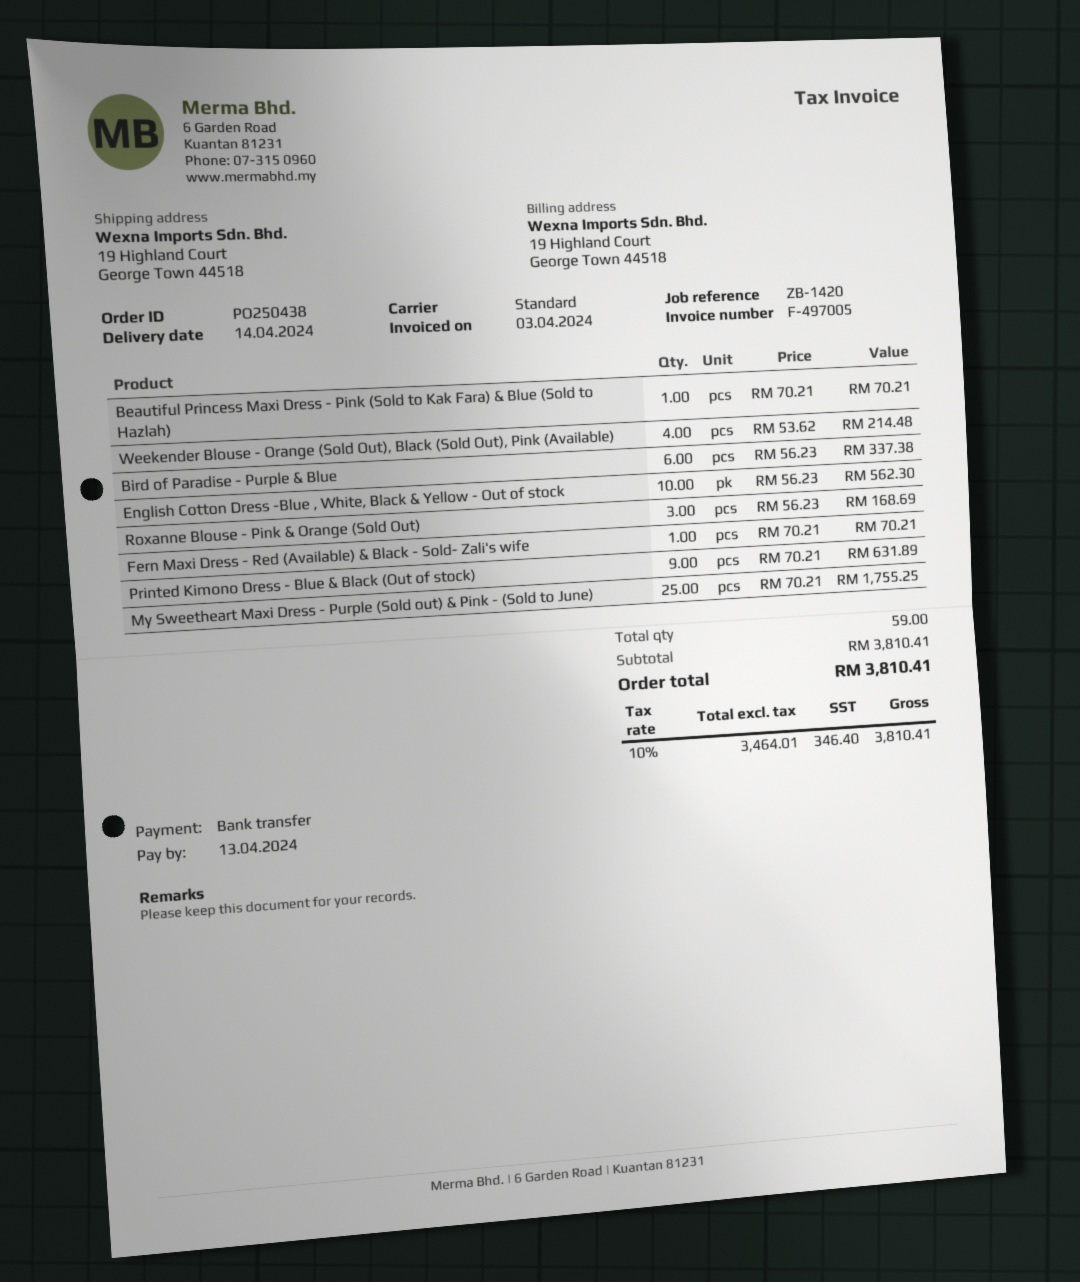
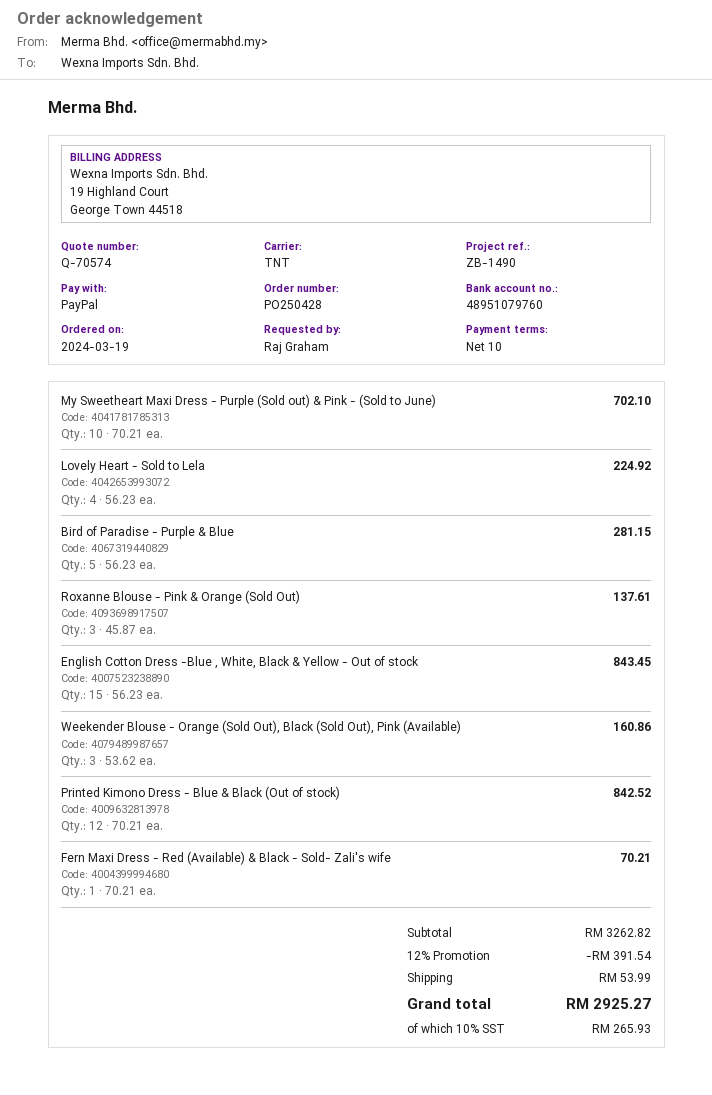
order number: PO250438 -> PO250428
reference: ZB-1420 -> ZB-1490
payment method: bank transfer -> PayPal
shipping method: standard -> TNT
Beautiful Princess Maxi Dress - Pink (Sold to Kak Fara) & Blue (Sold to Hazlah): 1 x 70.21 = 70.21 -> none
Weekender Blouse - Orange (Sold Out), Black (Sold Out), Pink (Available): 4 x 53.62 = 214.48 -> 3 x 53.62 = 160.86
Bird of Paradise - Purple & Blue: 6 x 56.23 = 337.38 -> 5 x 56.23 = 281.15
English Cotton Dress -Blue , White, Black & Yellow - Out of stock: 10 x 56.23 = 562.30 -> 15 x 56.23 = 843.45
Roxanne Blouse - Pink & Orange (Sold Out): 3 x 56.23 = 168.69 -> 3 x 45.87 = 137.61
Printed Kimono Dress - Blue & Black (Out of stock): 9 x 70.21 = 631.89 -> 12 x 70.21 = 842.52
My Sweetheart Maxi Dress - Purple (Sold out) & Pink - (Sold to June): 25 x 70.21 = 1755.25 -> 10 x 70.21 = 702.10
Lovely Heart - Sold to Lela: none -> 4 x 56.23 = 224.92
subtotal: 3810.41 -> 3262.82
discount: none -> 12% = 391.54
shipping: none -> 53.99
tax: 10% = 346.40 -> 10% = 265.93
total: 3810.41 -> 2925.27

